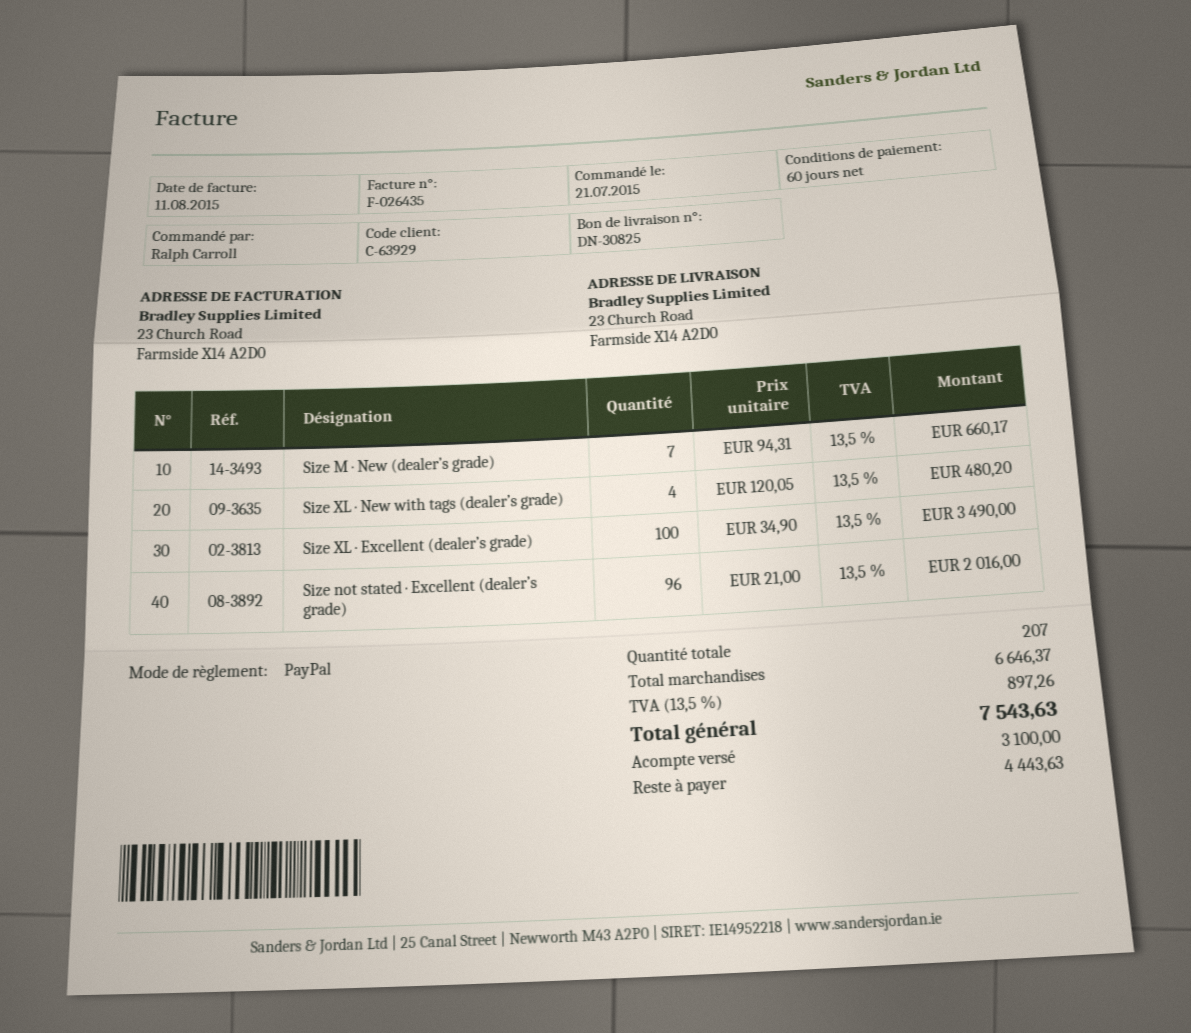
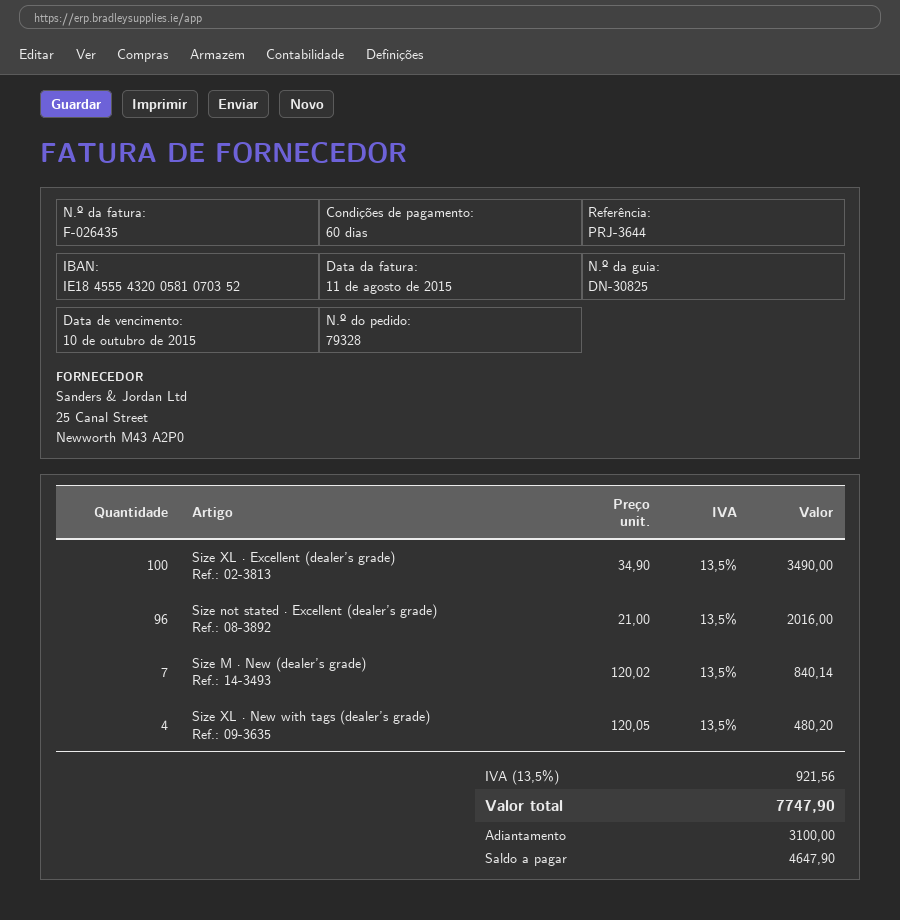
Size M · New (dealer’s grade): 7 x 94.31 = 660.17 -> 7 x 120.02 = 840.14
tax: 13.5% = 897.26 -> 13.5% = 921.56
total: 7543.63 -> 7747.90
balance: 4443.63 -> 4647.90

